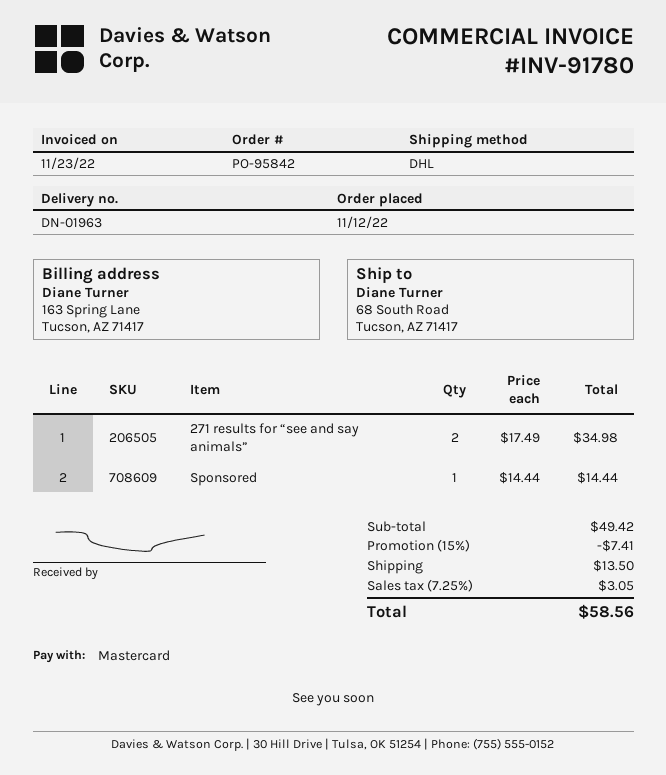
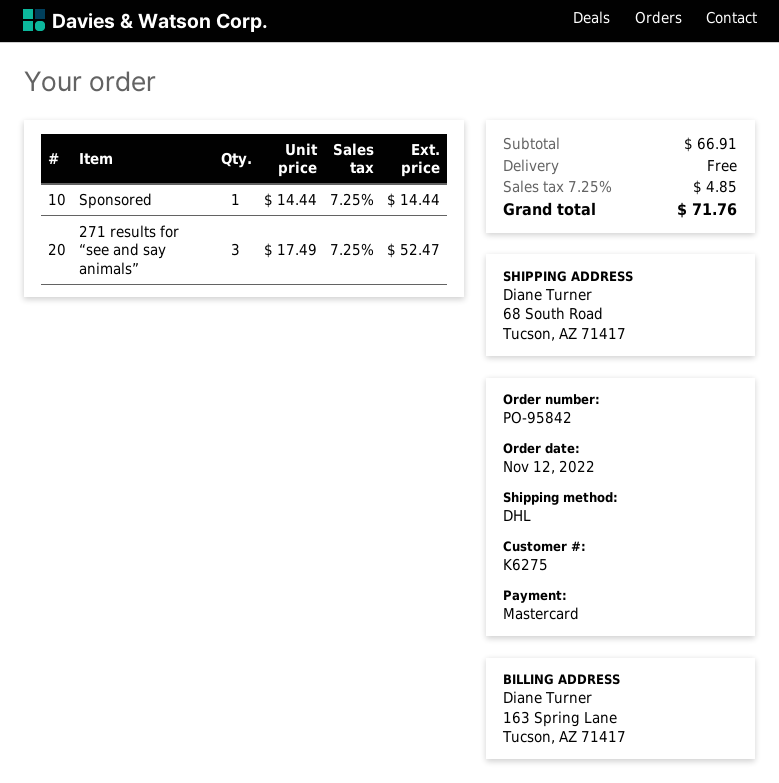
271 results for “see and say animals”: 2 x 17.49 = 34.98 -> 3 x 17.49 = 52.47
subtotal: 49.42 -> 66.91
discount: 15% = 7.41 -> none
shipping: 13.50 -> 0.00
tax: 7.25% = 3.05 -> 7.25% = 4.85
total: 58.56 -> 71.76

